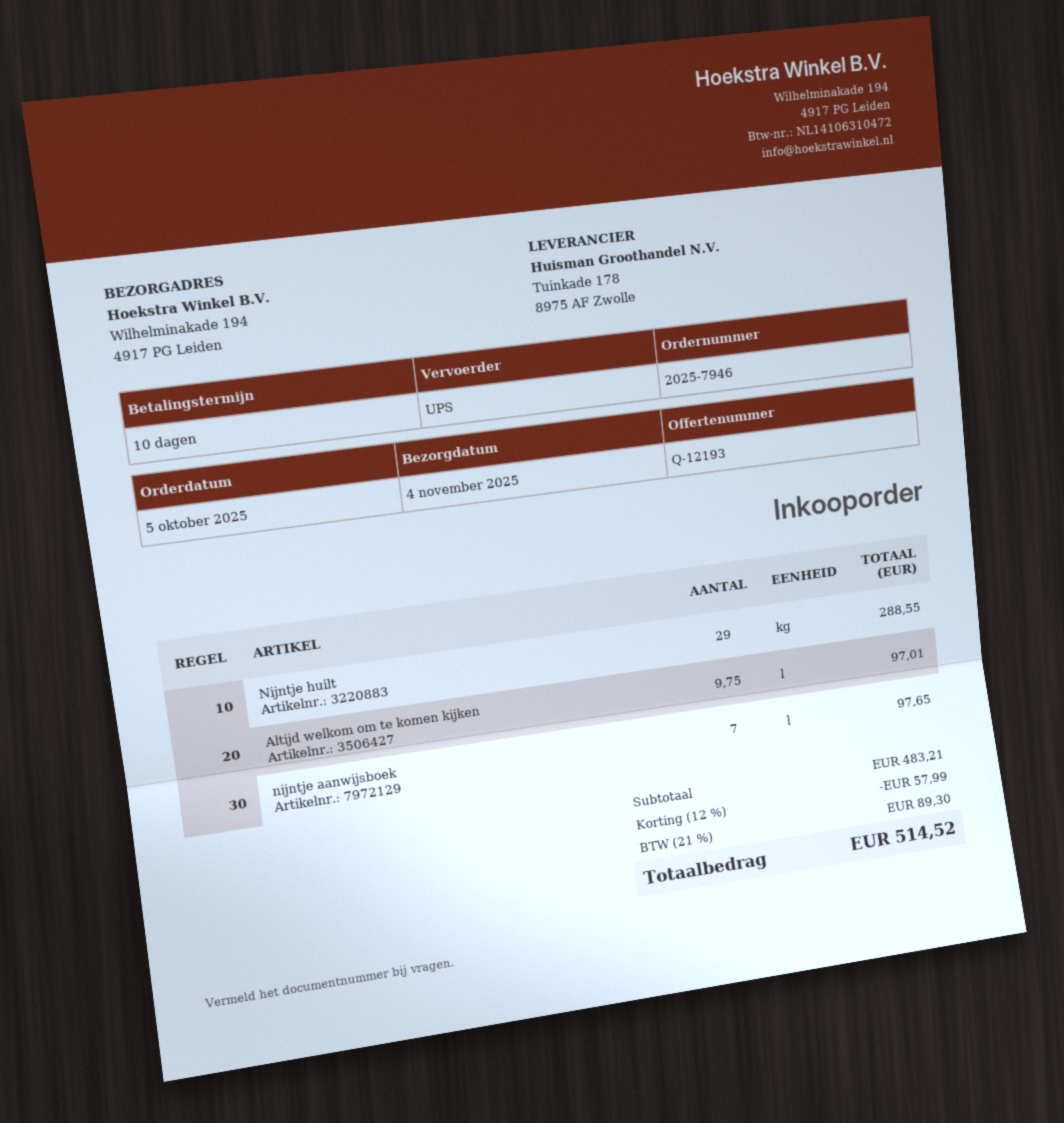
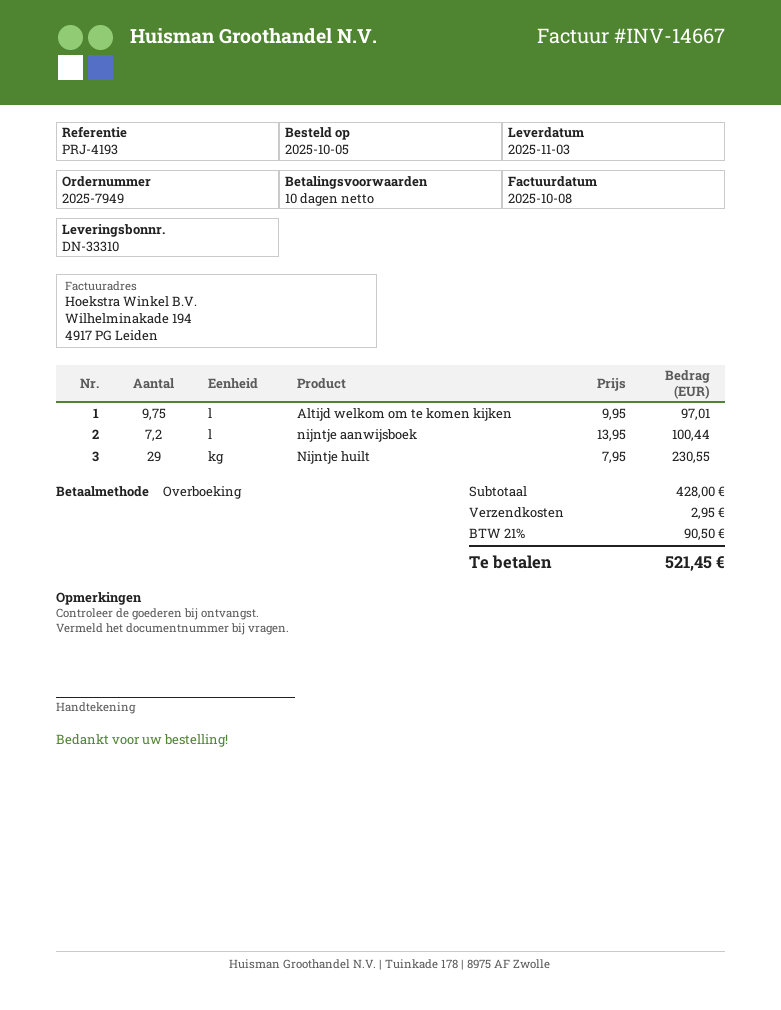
order number: 2025-7946 -> 2025-7949
delivery date: 2025-11-04 -> 2025-11-03
Nijntje huilt: 29 for 288.55 -> 29 for 230.55
nijntje aanwijsboek: 7 for 97.65 -> 7.2 for 100.44
subtotal: 483.21 -> 428.00
discount: 12% = 57.99 -> none
shipping: none -> 2.95
tax: 21% = 89.30 -> 21% = 90.50
total: 514.52 -> 521.45

